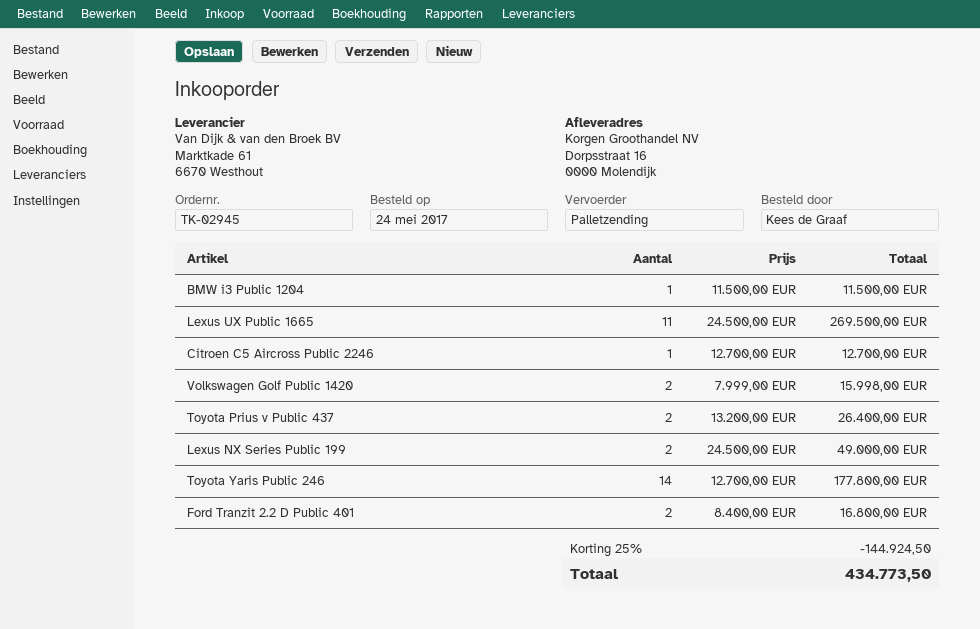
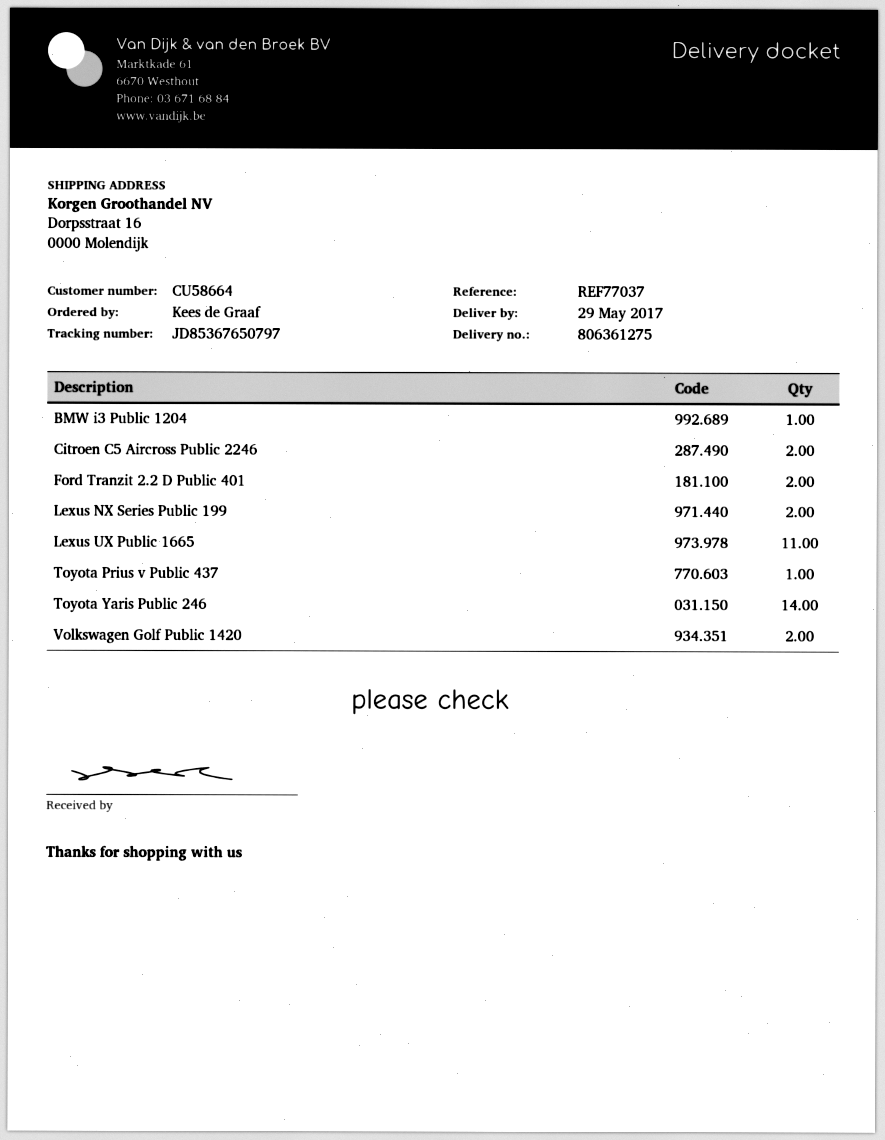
Citroen C5 Aircross Public 2246: 1 -> 2
Toyota Prius v Public 437: 2 -> 1

